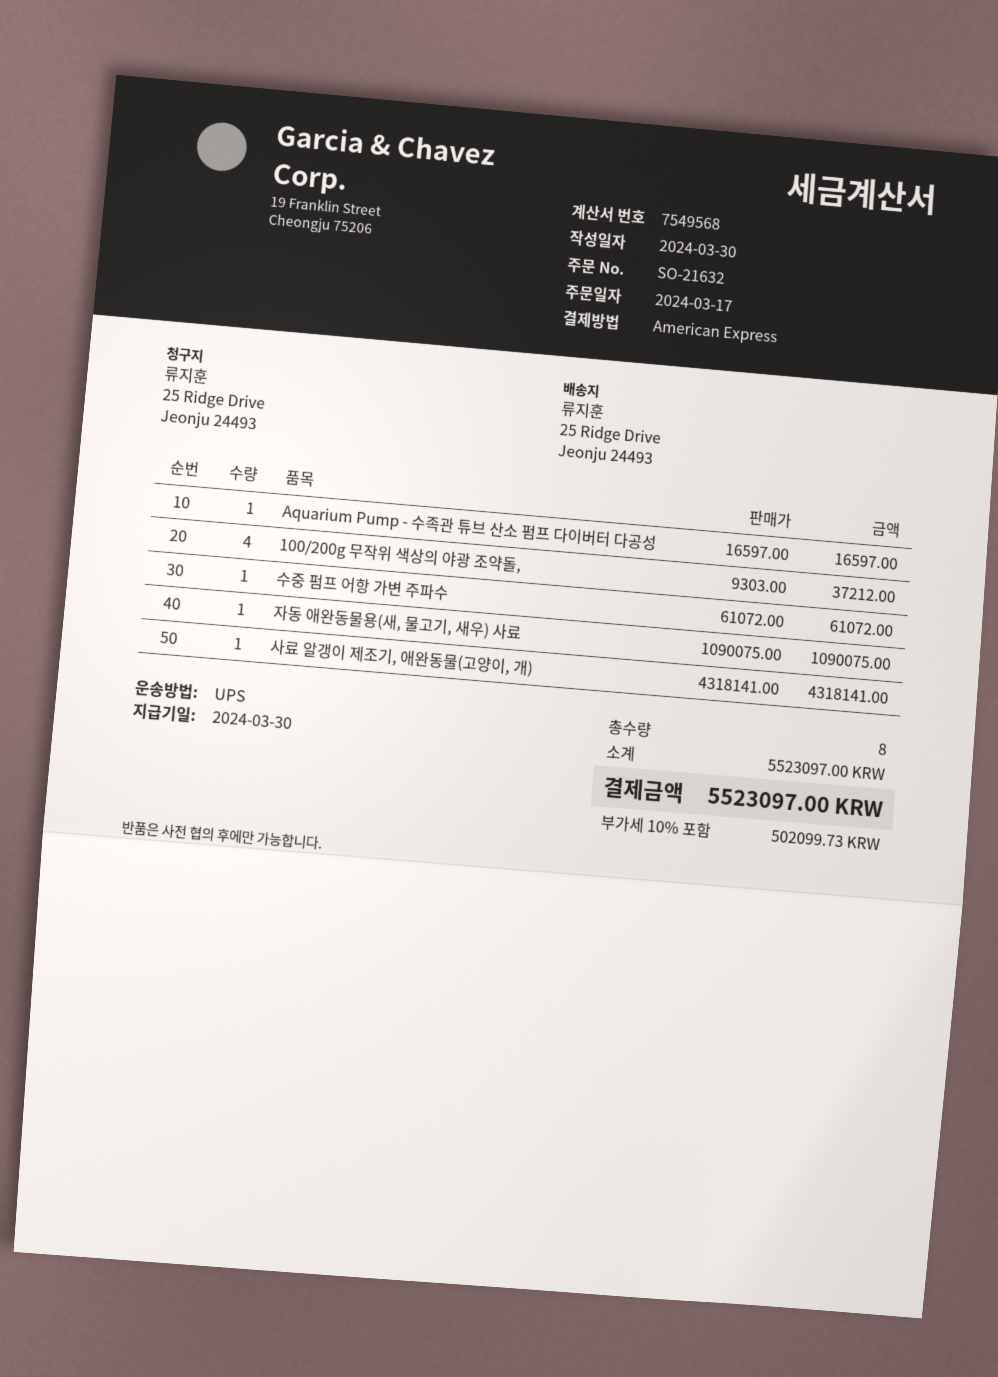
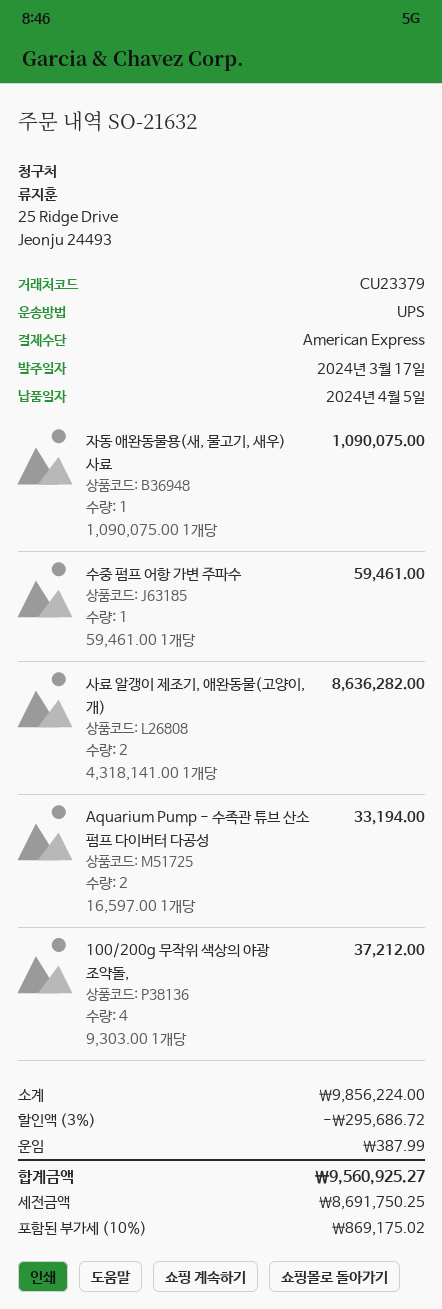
Aquarium Pump - 수족관 튜브 산소 펌프 다이버터 다공성: 1 x 16597.00 = 16597.00 -> 2 x 16597.00 = 33194.00
수중 펌프 어항 가변 주파수: 1 x 61072.00 = 61072.00 -> 1 x 59461.00 = 59461.00
사료 알갱이 제조기, 애완동물(고양이, 개): 1 x 4318141.00 = 4318141.00 -> 2 x 4318141.00 = 8636282.00
subtotal: 5523097.00 -> 9856224.00
discount: none -> 3% = 295686.72
shipping: none -> 387.99
tax: 10% = 502099.73 -> 10% = 869175.02
total: 5523097.00 -> 9560925.27

